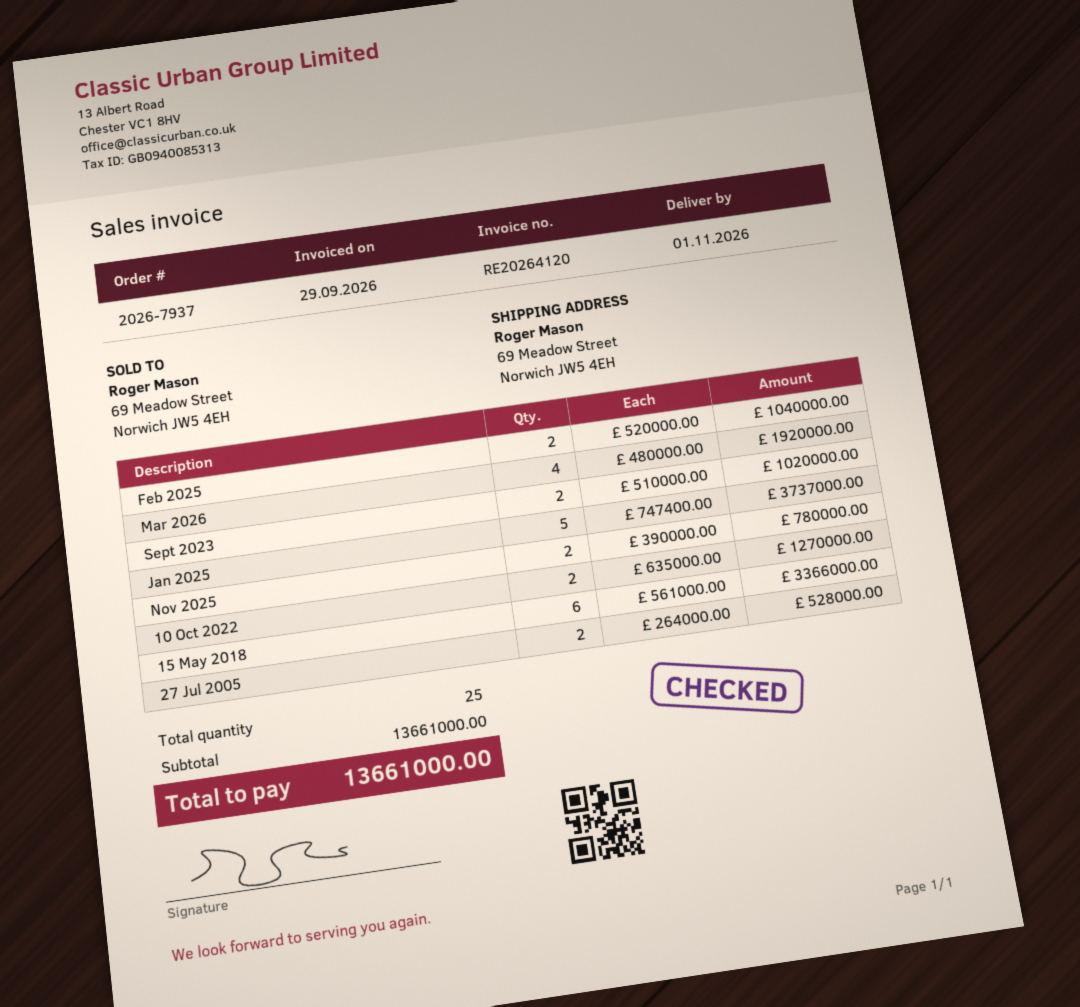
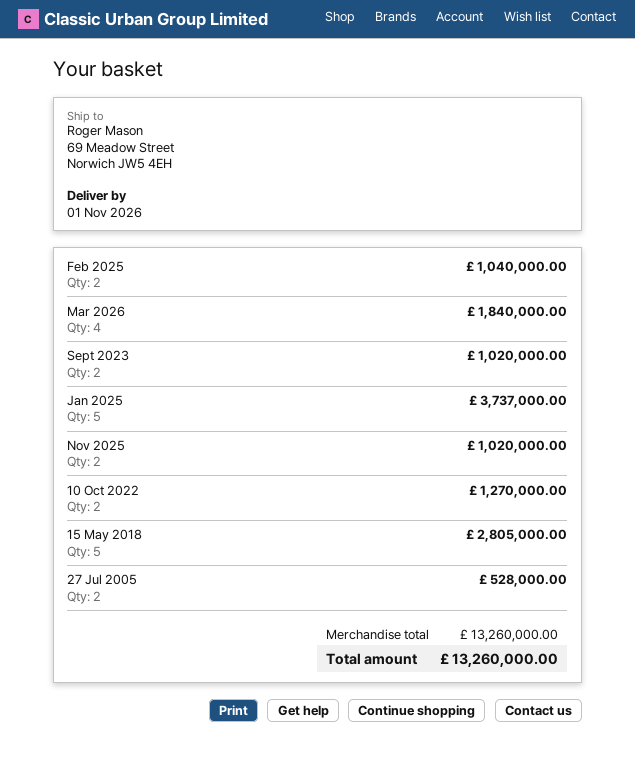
Mar 2026: 4 for 1920000.00 -> 4 for 1840000.00
Nov 2025: 2 for 780000.00 -> 2 for 1020000.00
15 May 2018: 6 for 3366000.00 -> 5 for 2805000.00
subtotal: 13661000.00 -> 13260000.00
total: 13661000.00 -> 13260000.00

